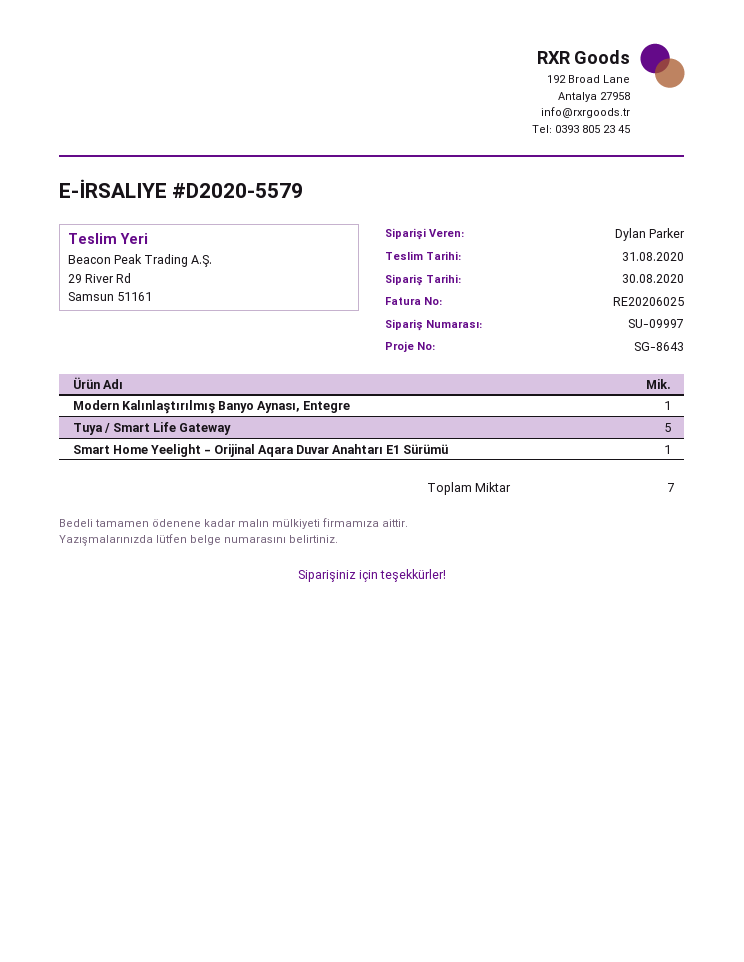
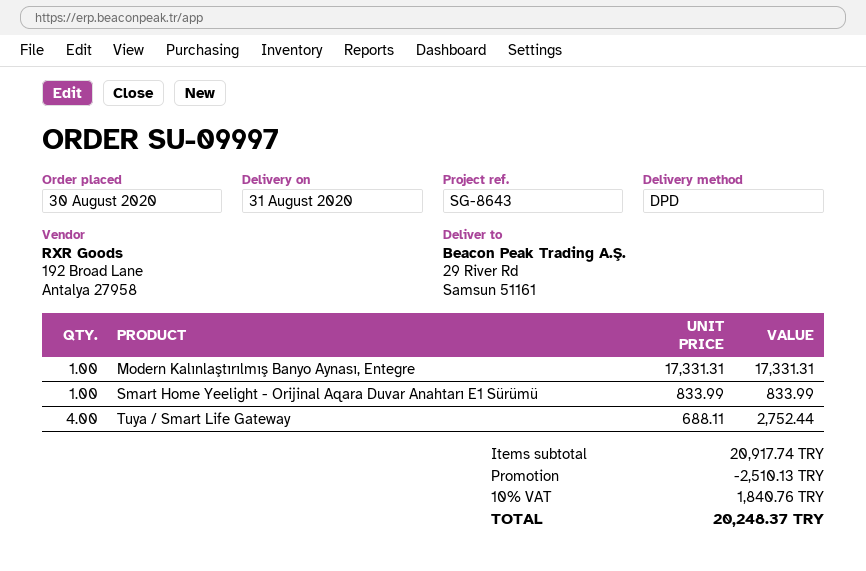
Tuya / Smart Life Gateway: 5 -> 4

